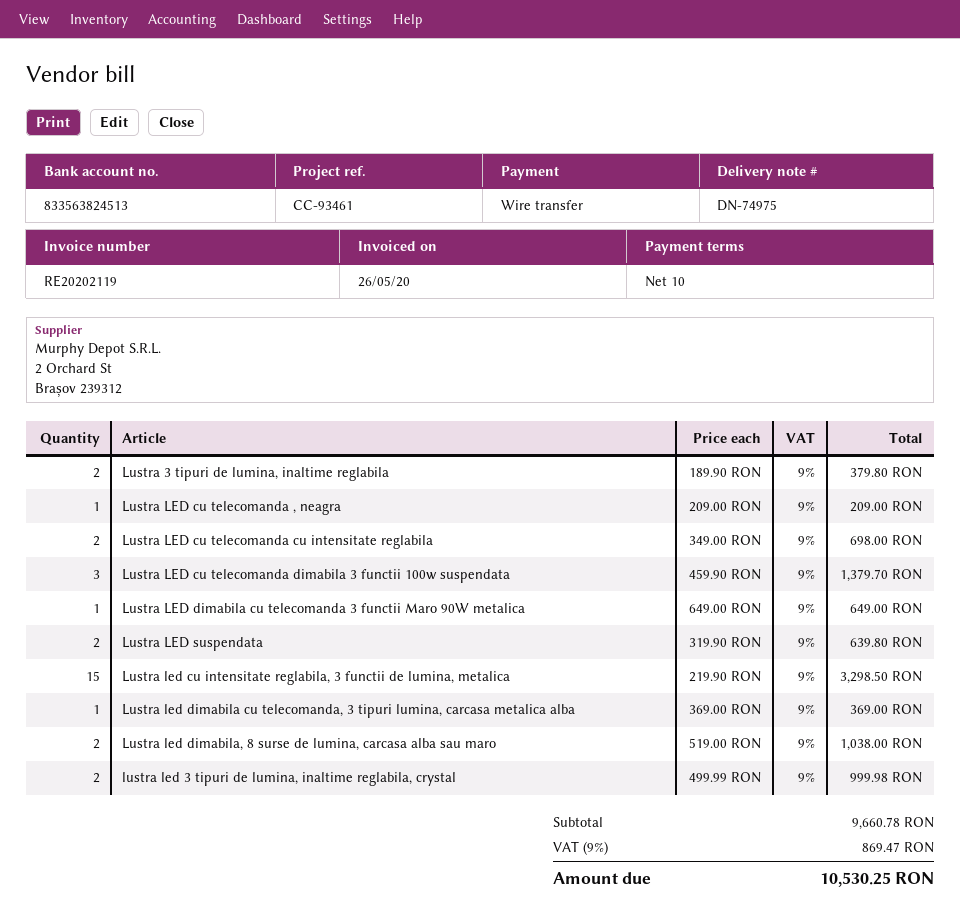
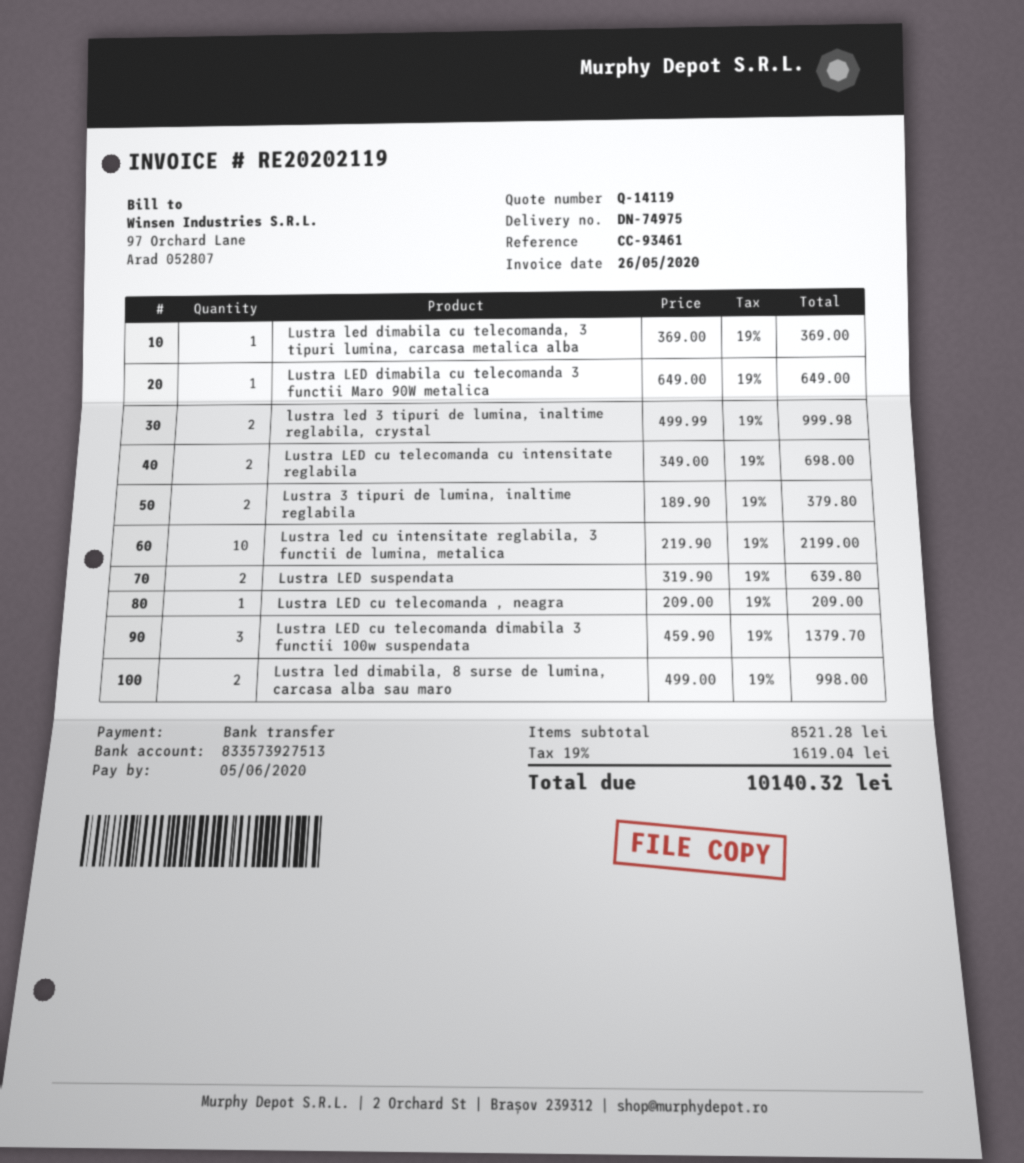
bank account: 833563824513 -> 833573927513
Lustra led cu intensitate reglabila, 3 functii de lumina, metalica: 15 x 219.90 = 3298.50 -> 10 x 219.90 = 2199.00
Lustra led dimabila, 8 surse de lumina, carcasa alba sau maro: 2 x 519.00 = 1038.00 -> 2 x 499.00 = 998.00
subtotal: 9660.78 -> 8521.28
tax: 9% = 869.47 -> 19% = 1619.04
total: 10530.25 -> 10140.32

